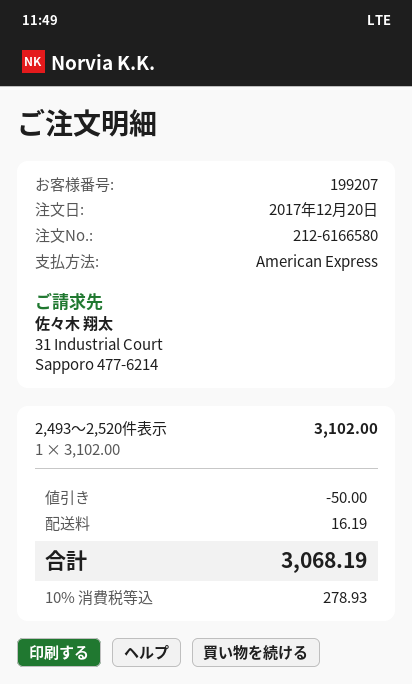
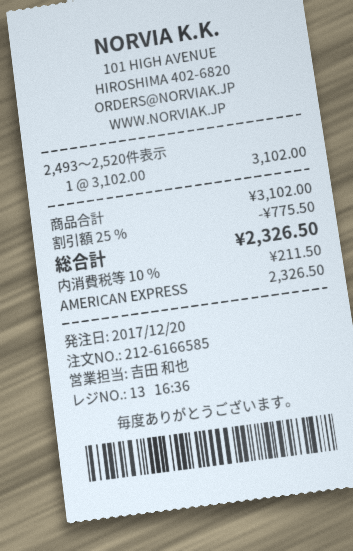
order number: 212-6166580 -> 212-6166585
discount: 50.00 -> 775.50
shipping: 16.19 -> none
tax: 10% = 278.93 -> 10% = 211.50
total: 3068.19 -> 2326.50

